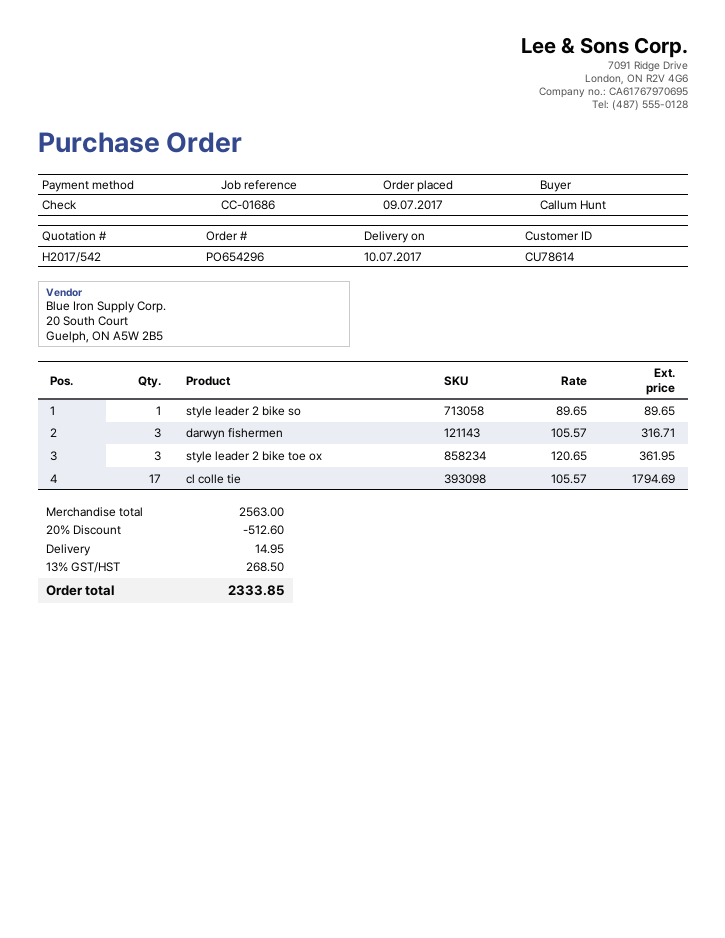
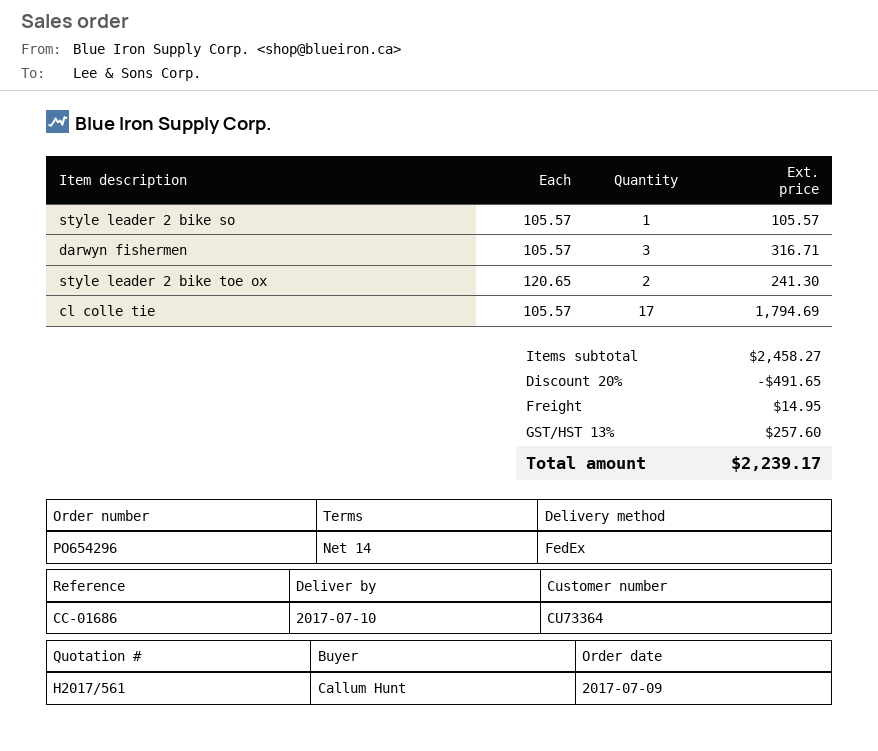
quote number: H2017/542 -> H2017/561
customer number: CU78614 -> CU73364
style leader 2 bike so: 1 x 89.65 = 89.65 -> 1 x 105.57 = 105.57
style leader 2 bike toe ox: 3 x 120.65 = 361.95 -> 2 x 120.65 = 241.30
subtotal: 2563.00 -> 2458.27
discount: 20% = 512.60 -> 20% = 491.65
tax: 13% = 268.50 -> 13% = 257.60
total: 2333.85 -> 2239.17

